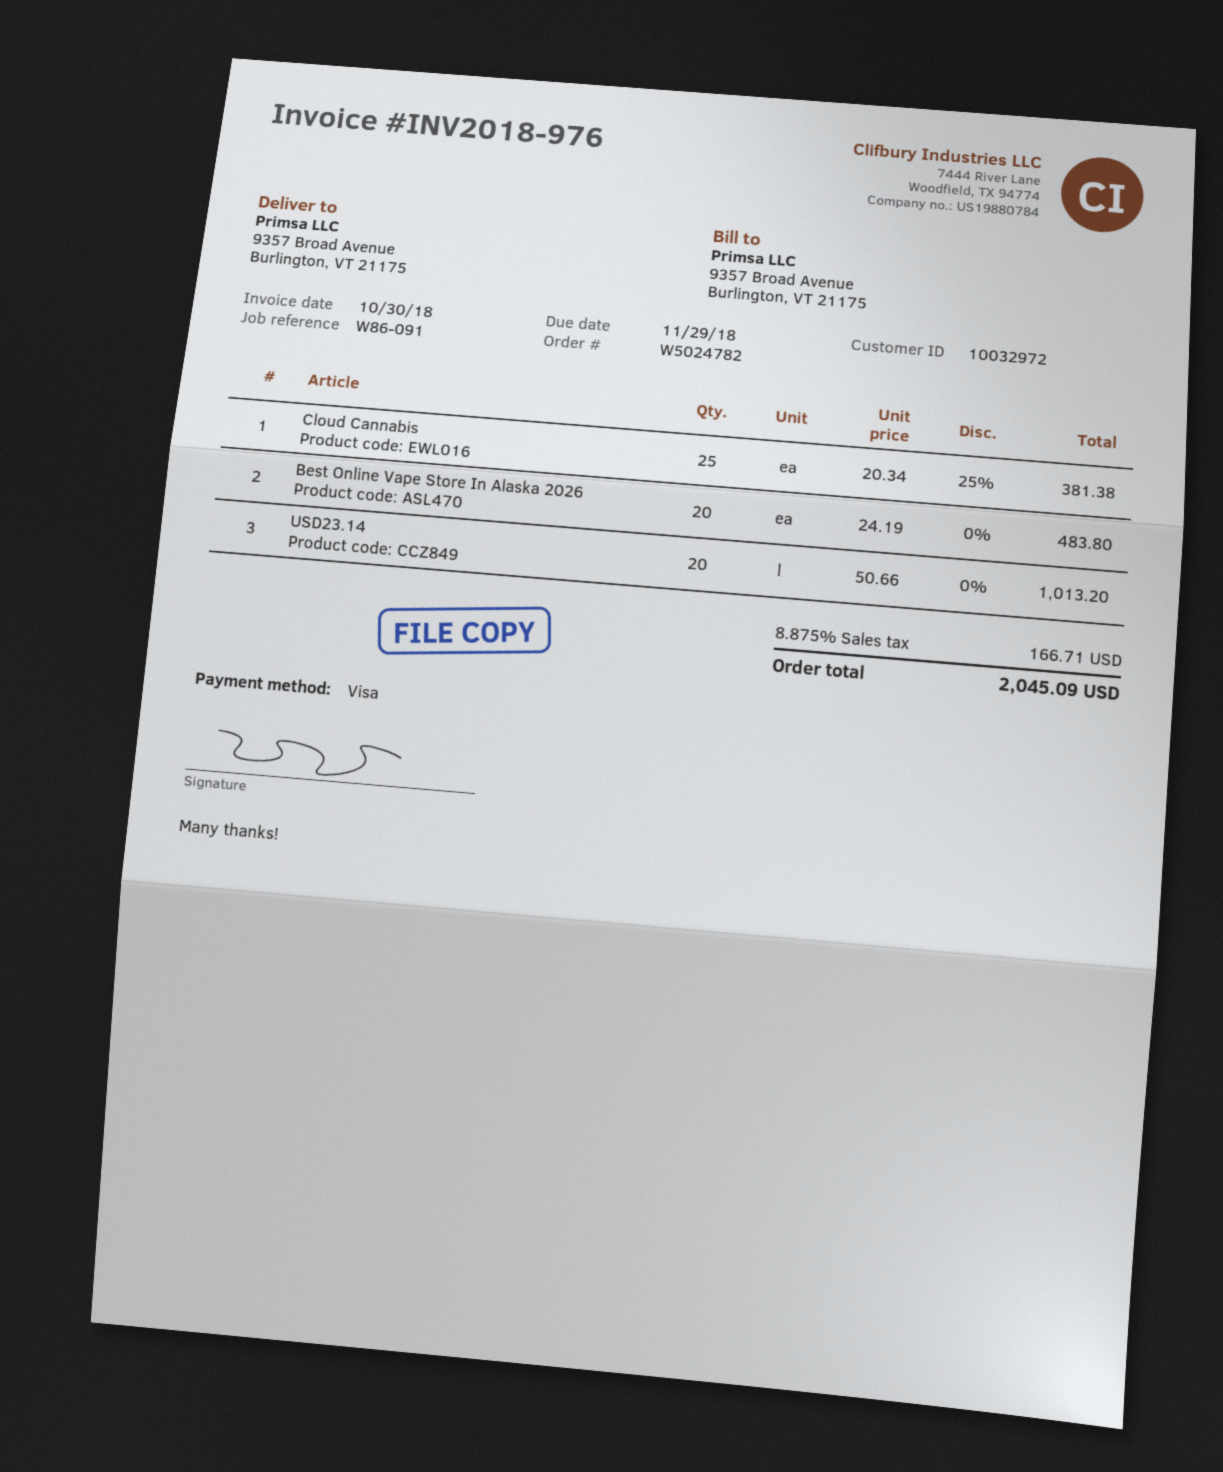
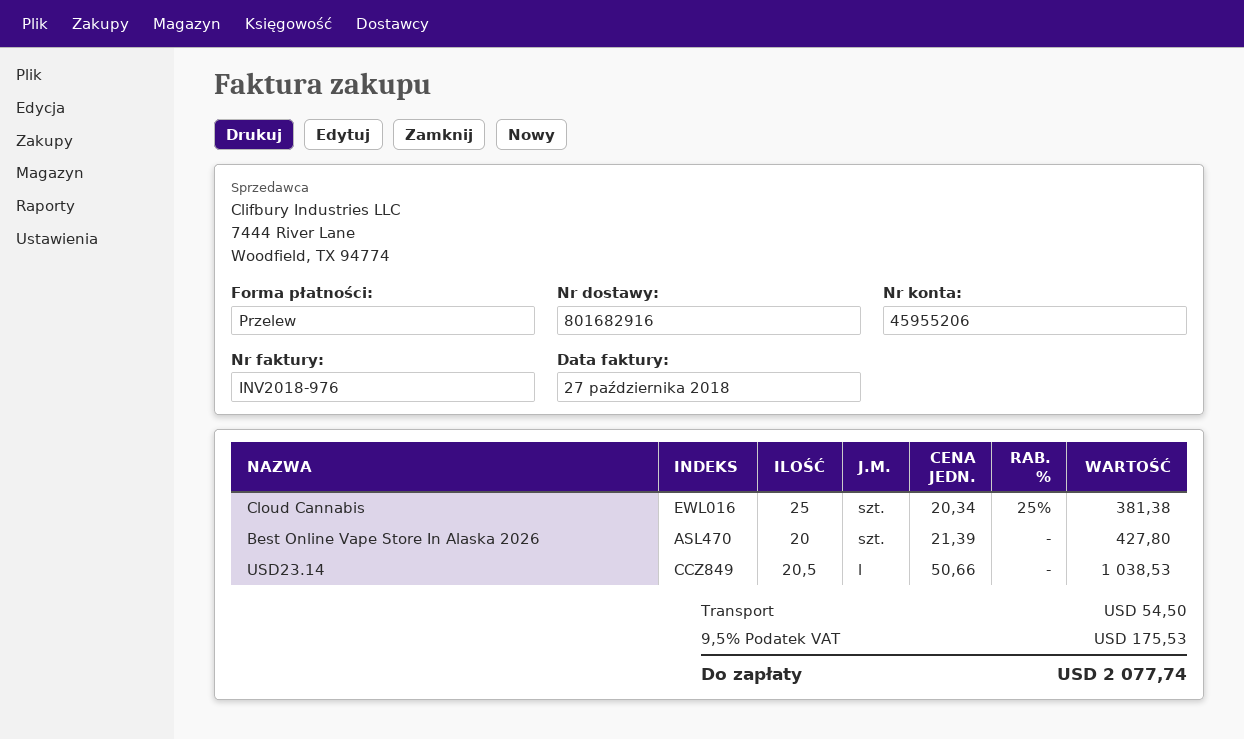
invoice date: 2018-10-30 -> 2018-10-27
payment method: Visa -> bank transfer
Best Online Vape Store In Alaska 2026: 20 x 24.19 = 483.80 -> 20 x 21.39 = 427.80
USD23.14: 20 x 50.66 = 1013.20 -> 20.5 x 50.66 = 1038.53
shipping: none -> 54.50
tax: 8.875% = 166.71 -> 9.5% = 175.53
total: 2045.09 -> 2077.74

